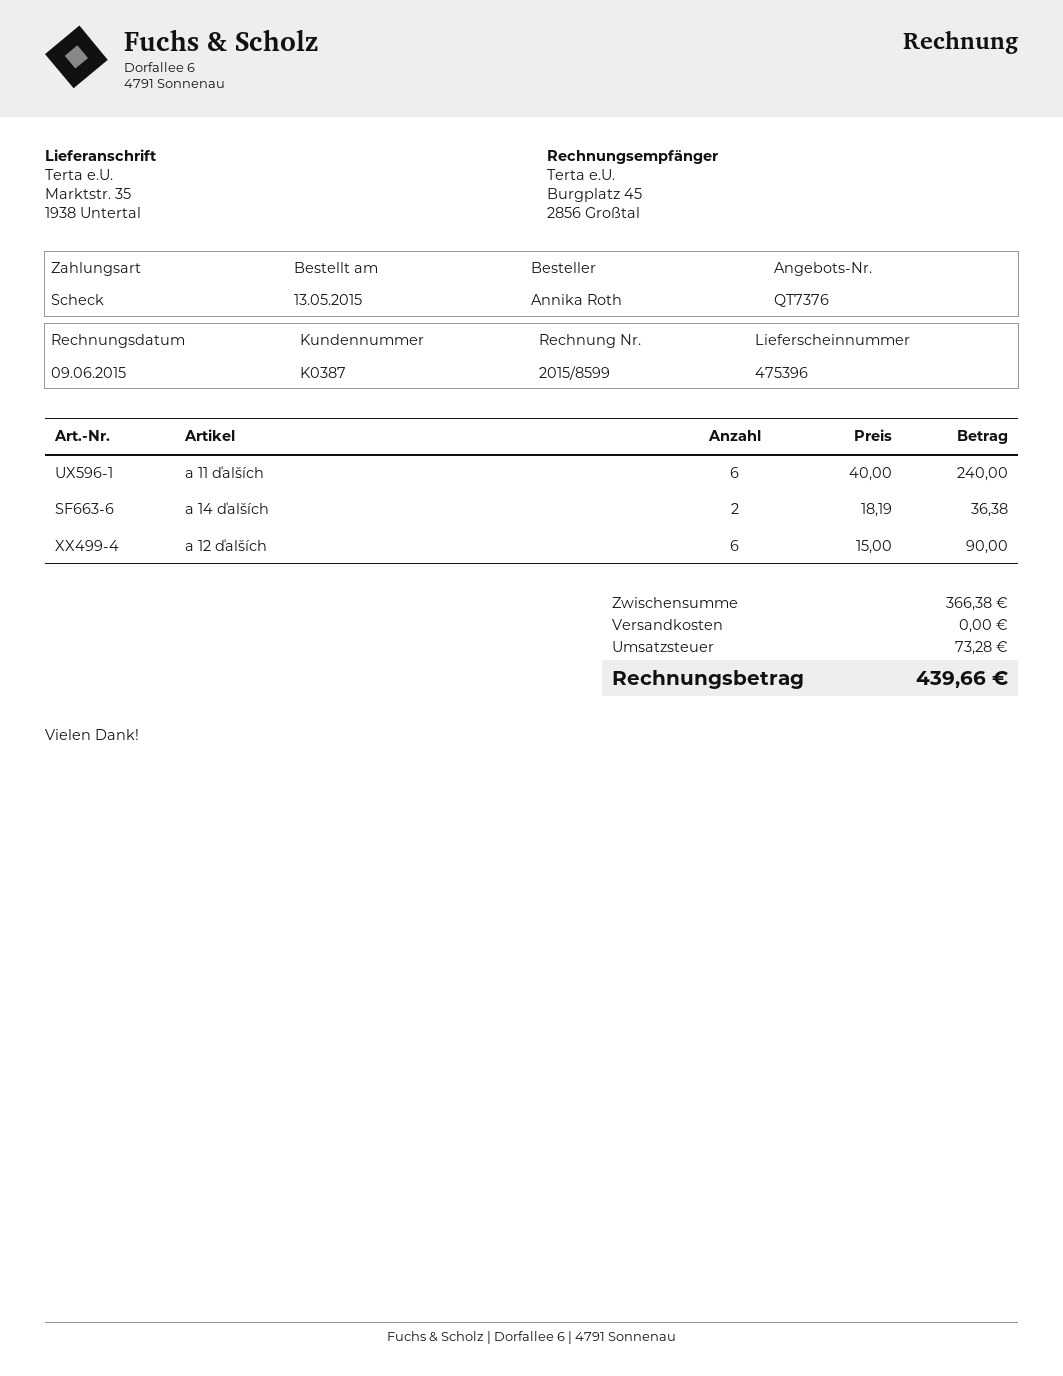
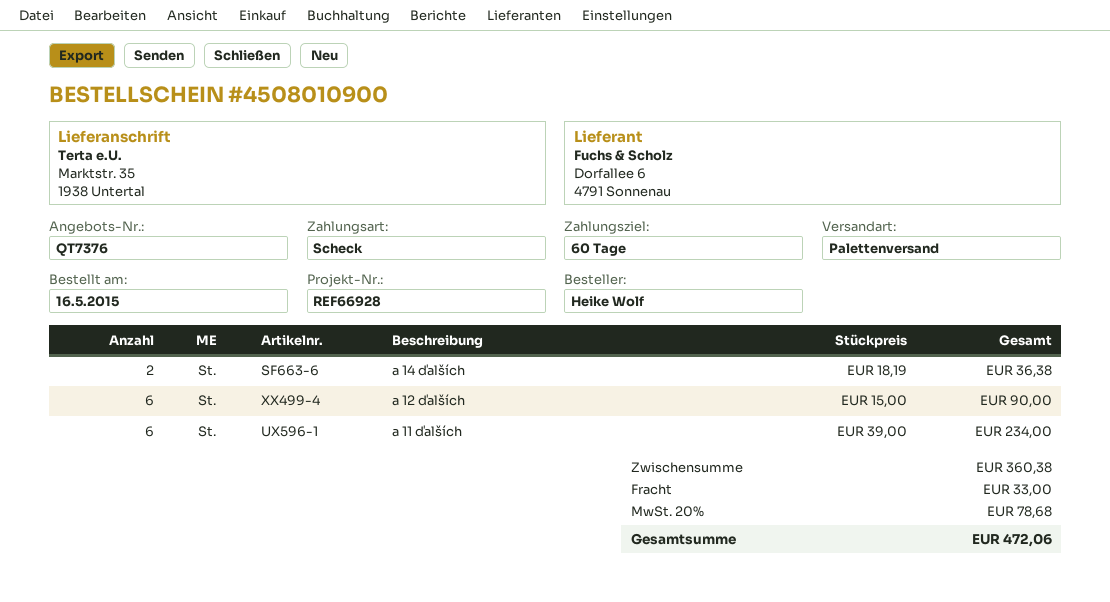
order date: 2015-05-13 -> 2015-05-16
ordered by: Annika Roth -> Heike Wolf
a 11 ďalších: 6 x 40.00 = 240.00 -> 6 x 39.00 = 234.00
subtotal: 366.38 -> 360.38
shipping: 0.00 -> 33.00
tax: 73.28 -> 78.68
total: 439.66 -> 472.06

